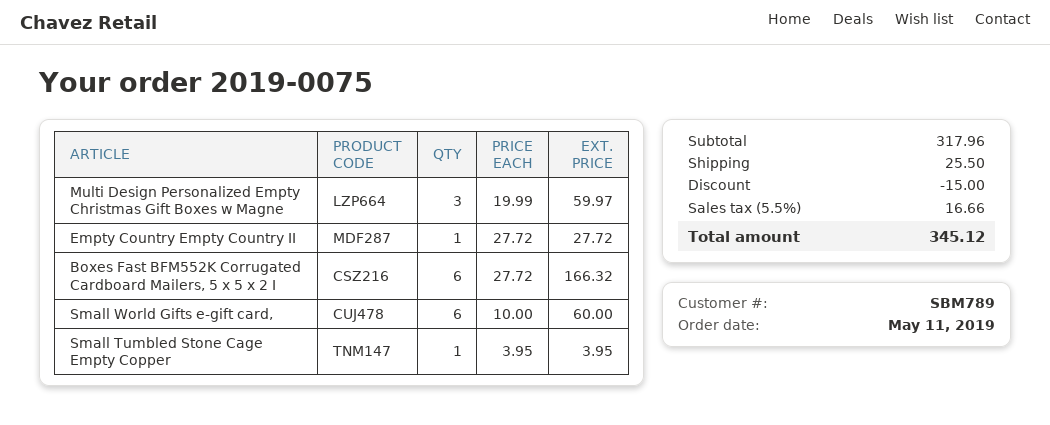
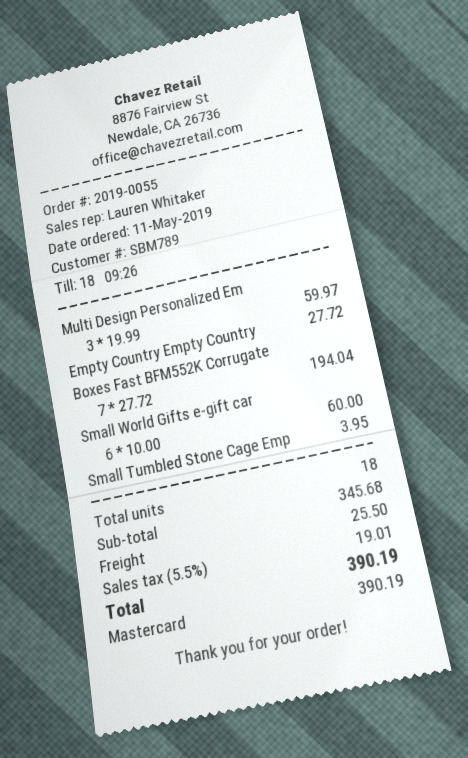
order number: 2019-0075 -> 2019-0055
Boxes Fast BFM552K Corrugated Cardboard Mailers, 5 x 5 x 2 I: 6 x 27.72 = 166.32 -> 7 x 27.72 = 194.04
subtotal: 317.96 -> 345.68
discount: 15.00 -> none
tax: 5.5% = 16.66 -> 5.5% = 19.01
total: 345.12 -> 390.19

